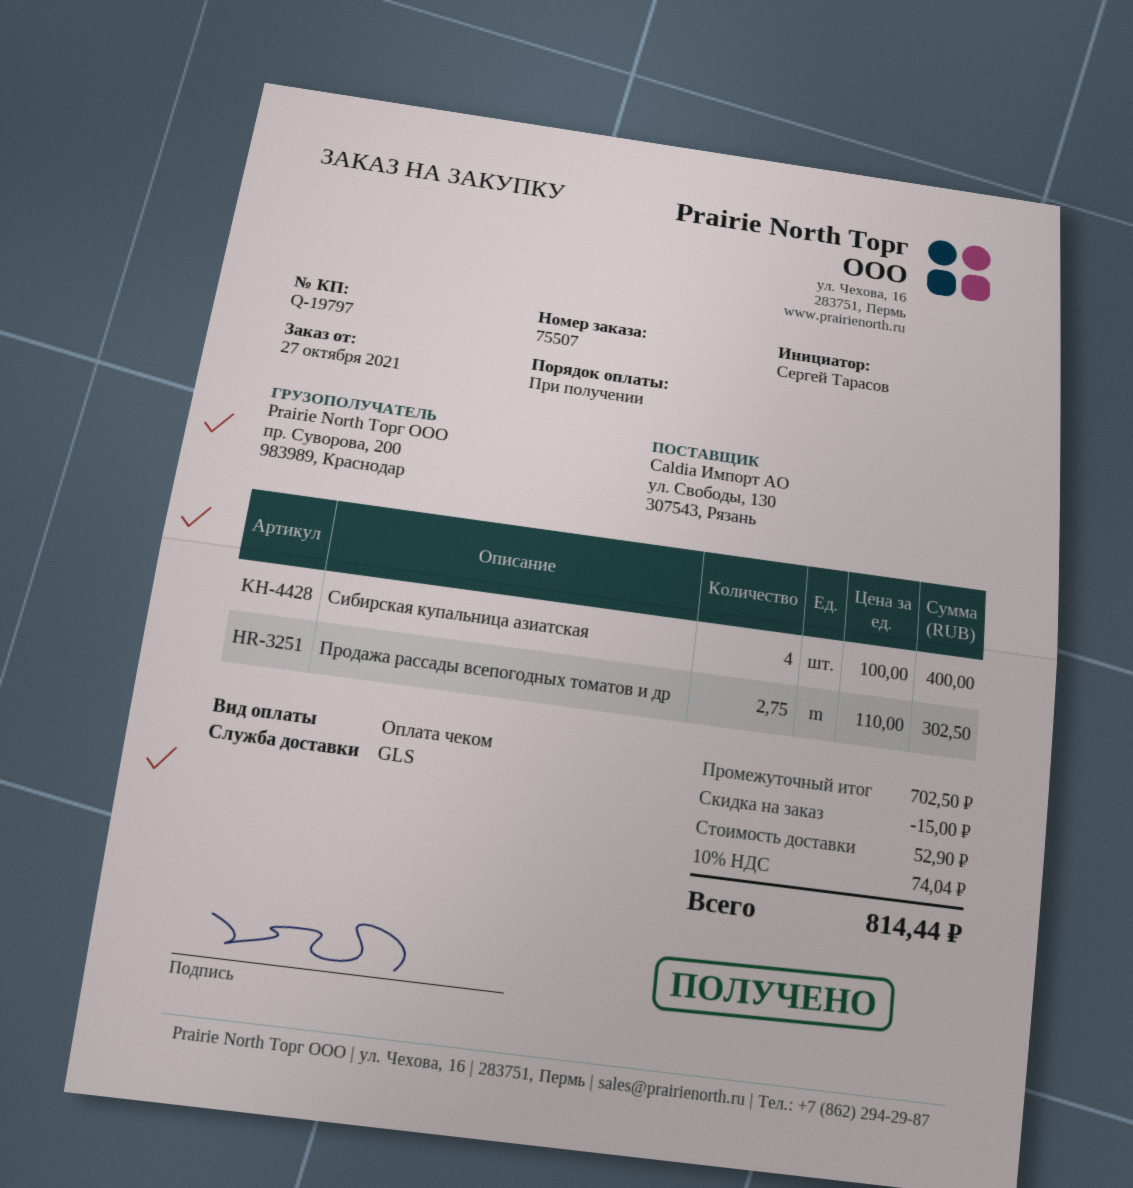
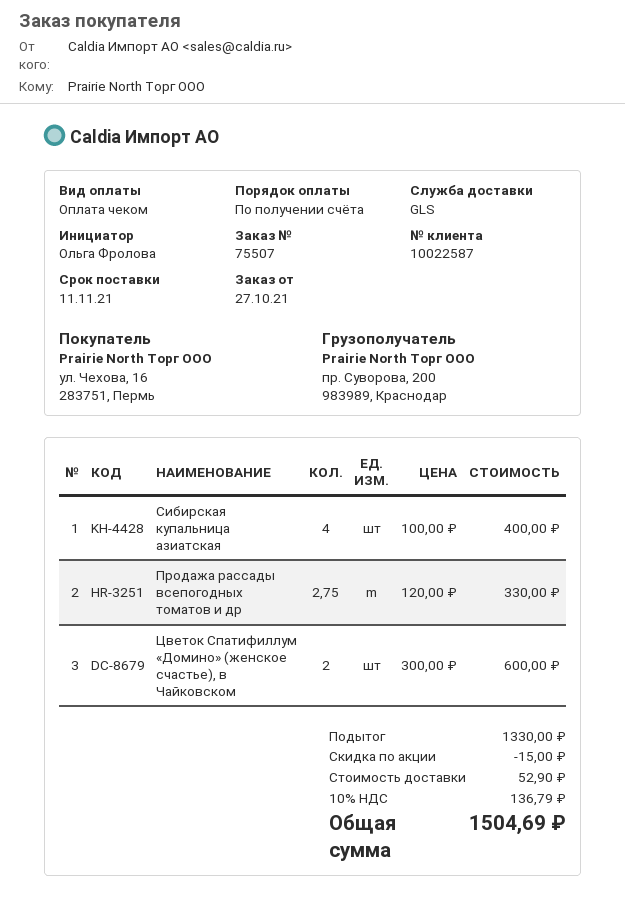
ordered by: Сергей Тарасов -> Ольга Фролова
Продажа рассады всепогодных томатов и др: 2.75 x 110.00 = 302.50 -> 2.75 x 120.00 = 330.00
Цветок Спатифиллум «Домино» (женское счастье), в Чайковском: none -> 2 x 300.00 = 600.00
subtotal: 702.50 -> 1330.00
tax: 10% = 74.04 -> 10% = 136.79
total: 814.44 -> 1504.69

